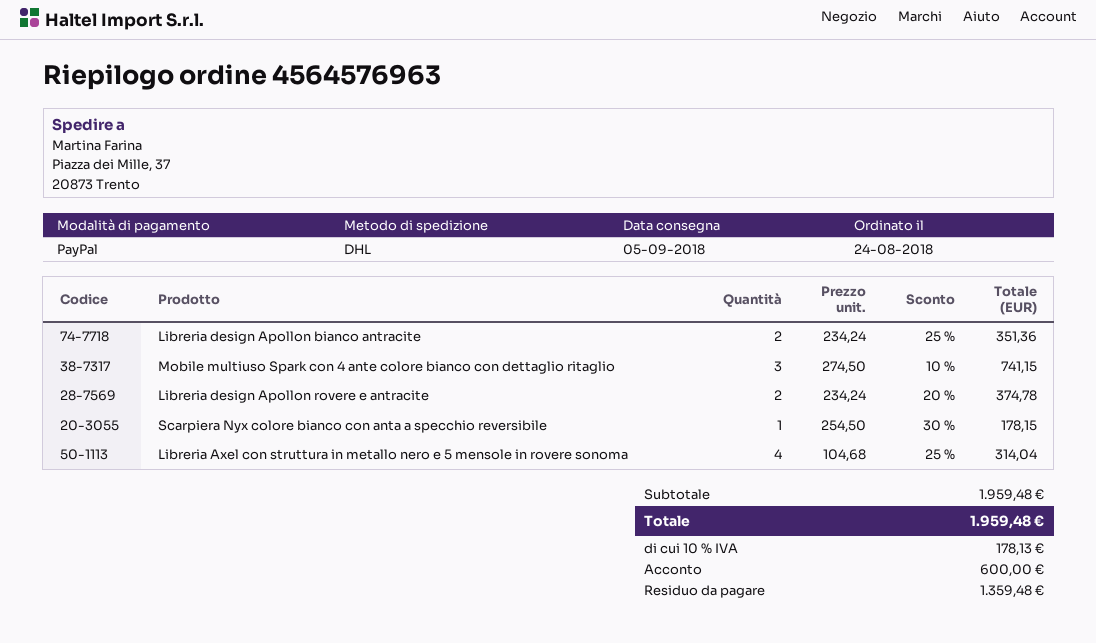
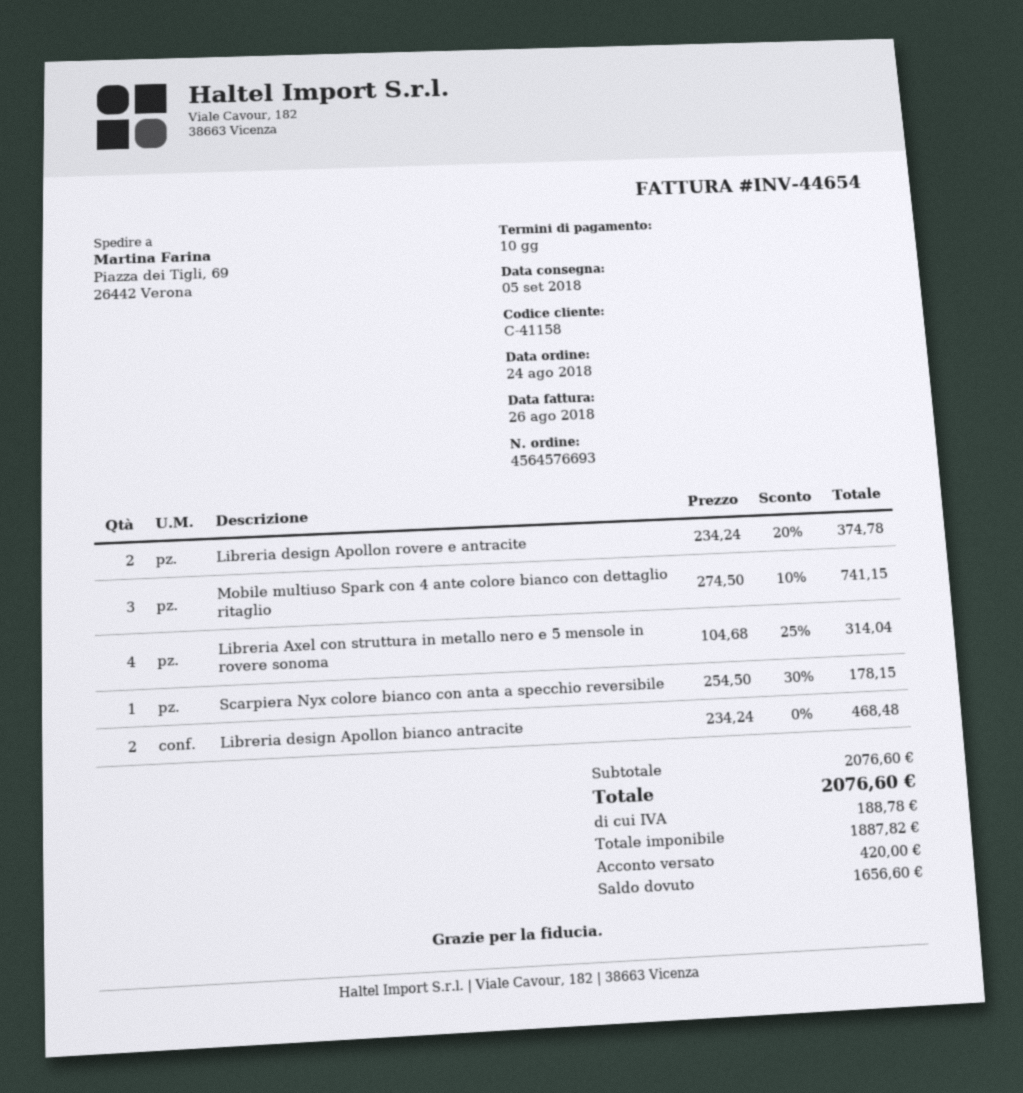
order number: 4564576963 -> 4564576693
ship to: Piazza dei Mille, 37, 20873 Trento -> Piazza dei Tigli, 69, 26442 Verona
Libreria design Apollon bianco antracite: 2 x 234.24 - 25% = 351.36 -> 2 x 234.24 = 468.48
subtotal: 1959.48 -> 2076.60
tax: 178.13 -> 188.78
total: 1959.48 -> 2076.60
deposit: 600.00 -> 420.00
balance: 1359.48 -> 1656.60

